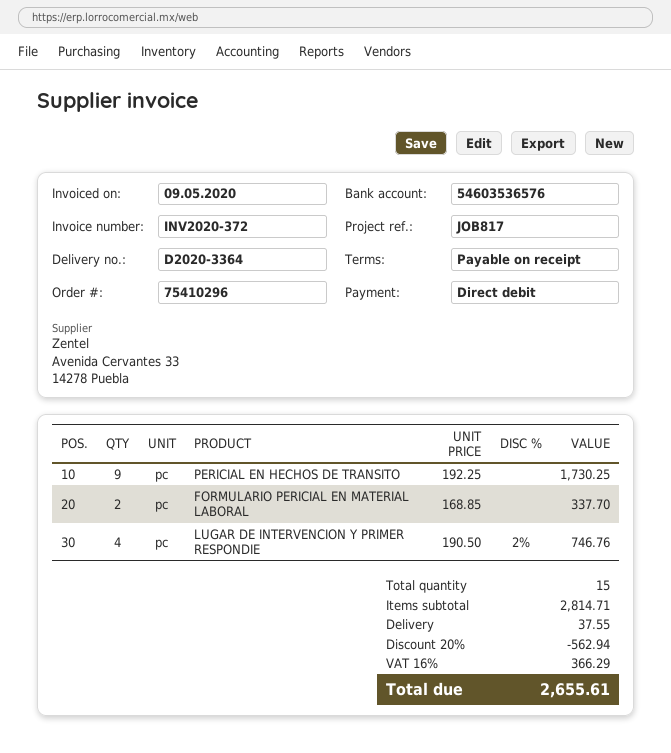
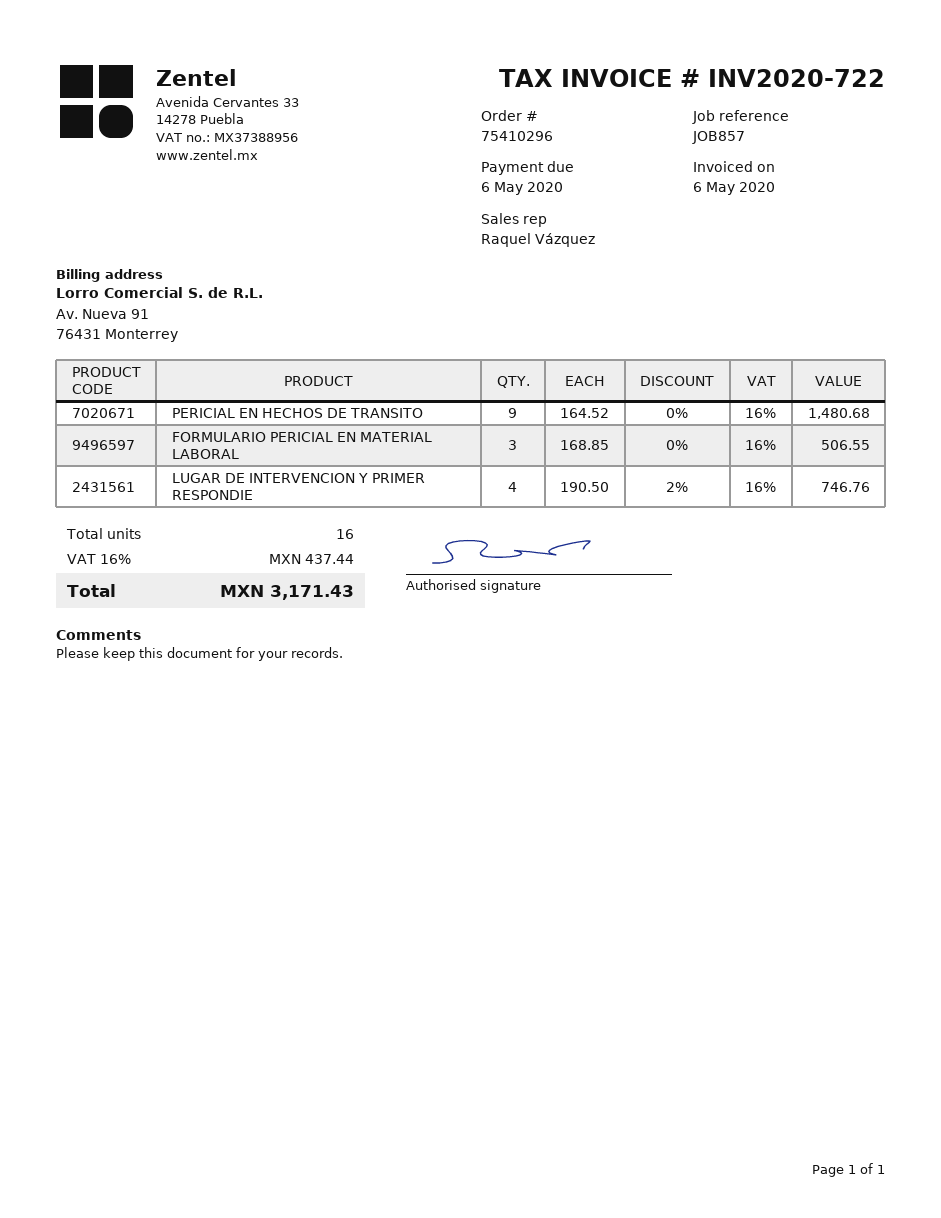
invoice number: INV2020-372 -> INV2020-722
invoice date: 2020-05-09 -> 2020-05-06
reference: JOB817 -> JOB857
PERICIAL EN HECHOS DE TRANSITO: 9 x 192.25 = 1730.25 -> 9 x 164.52 = 1480.68
FORMULARIO PERICIAL EN MATERIAL LABORAL: 2 x 168.85 = 337.70 -> 3 x 168.85 = 506.55
total quantity: 15 -> 16
discount: 20% = 562.94 -> none
shipping: 37.55 -> none
tax: 16% = 366.29 -> 16% = 437.44
total: 2655.61 -> 3171.43

